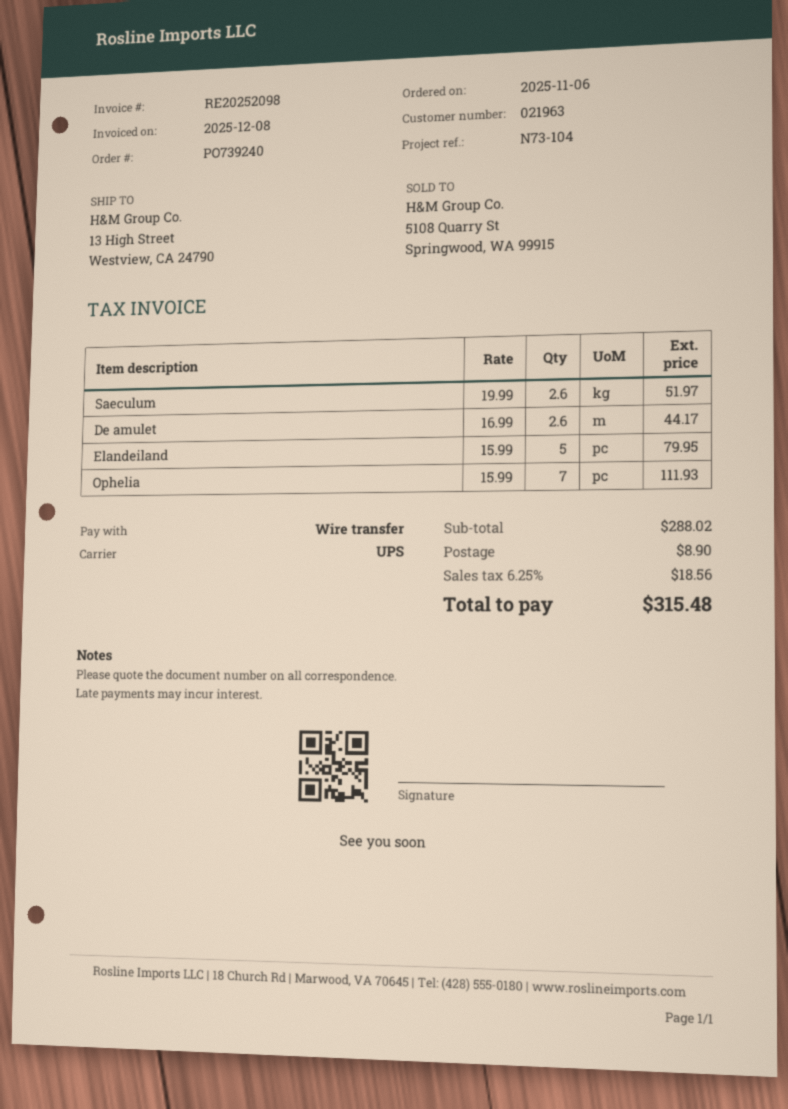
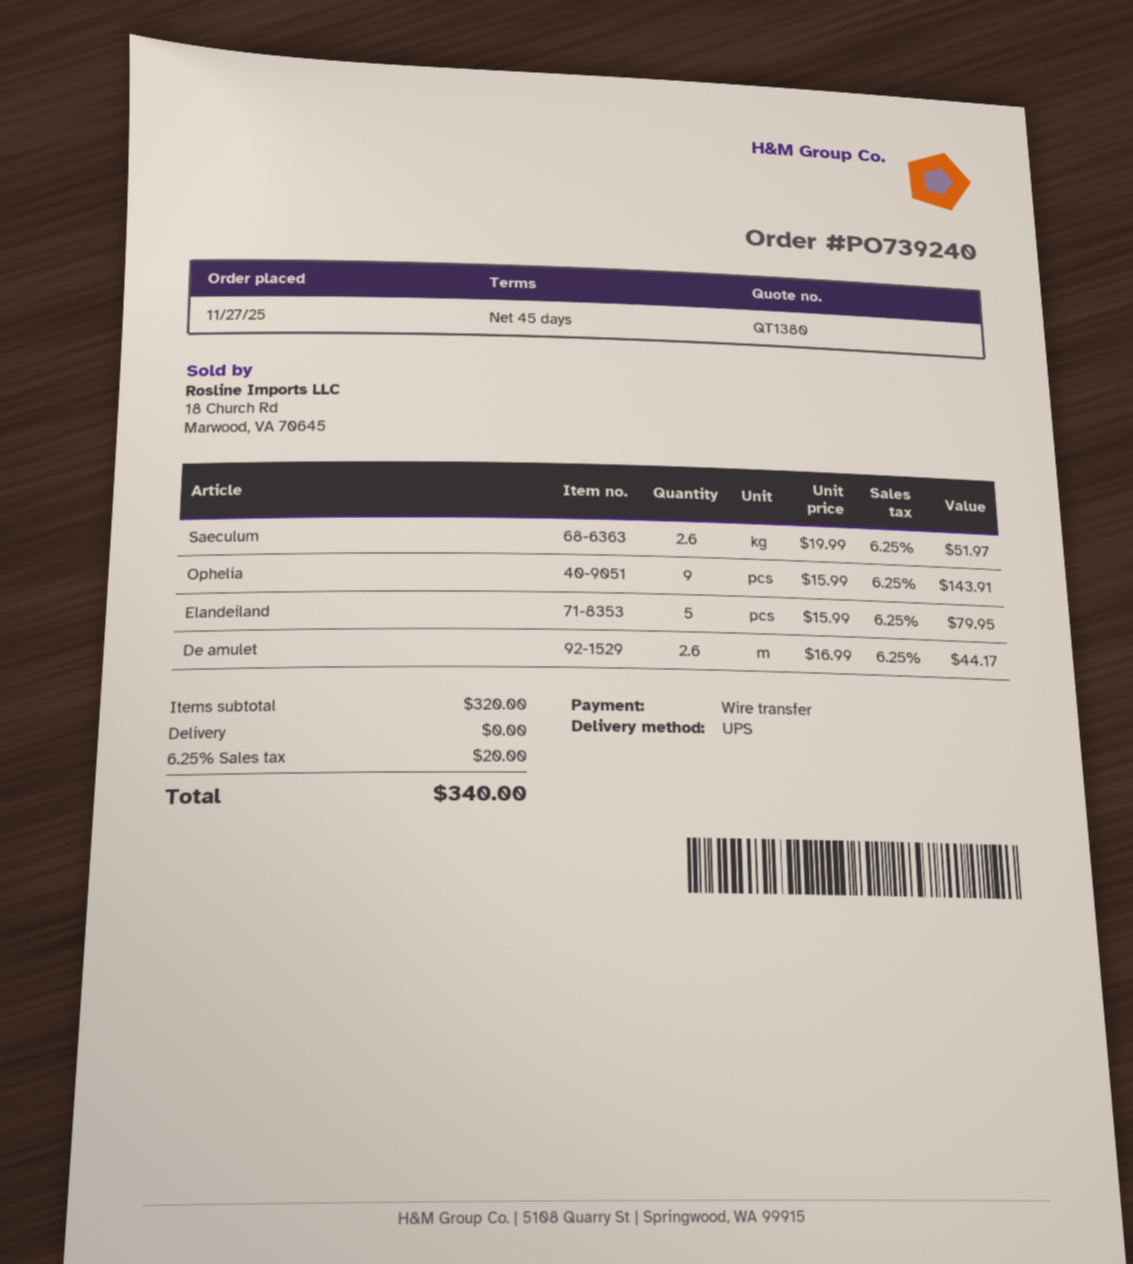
order date: 2025-11-06 -> 2025-11-27
Ophelia: 7 x 15.99 = 111.93 -> 9 x 15.99 = 143.91
subtotal: 288.02 -> 320.00
shipping: 8.90 -> 0.00
tax: 6.25% = 18.56 -> 6.25% = 20.00
total: 315.48 -> 340.00

